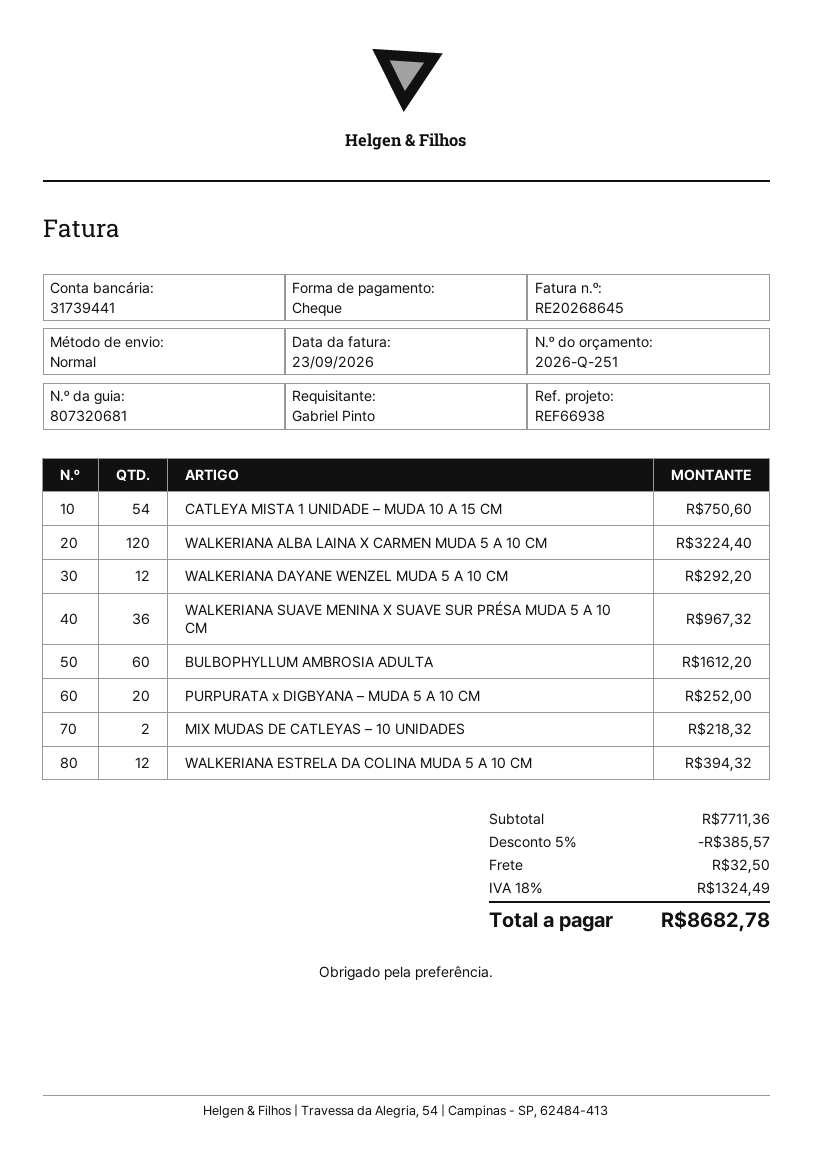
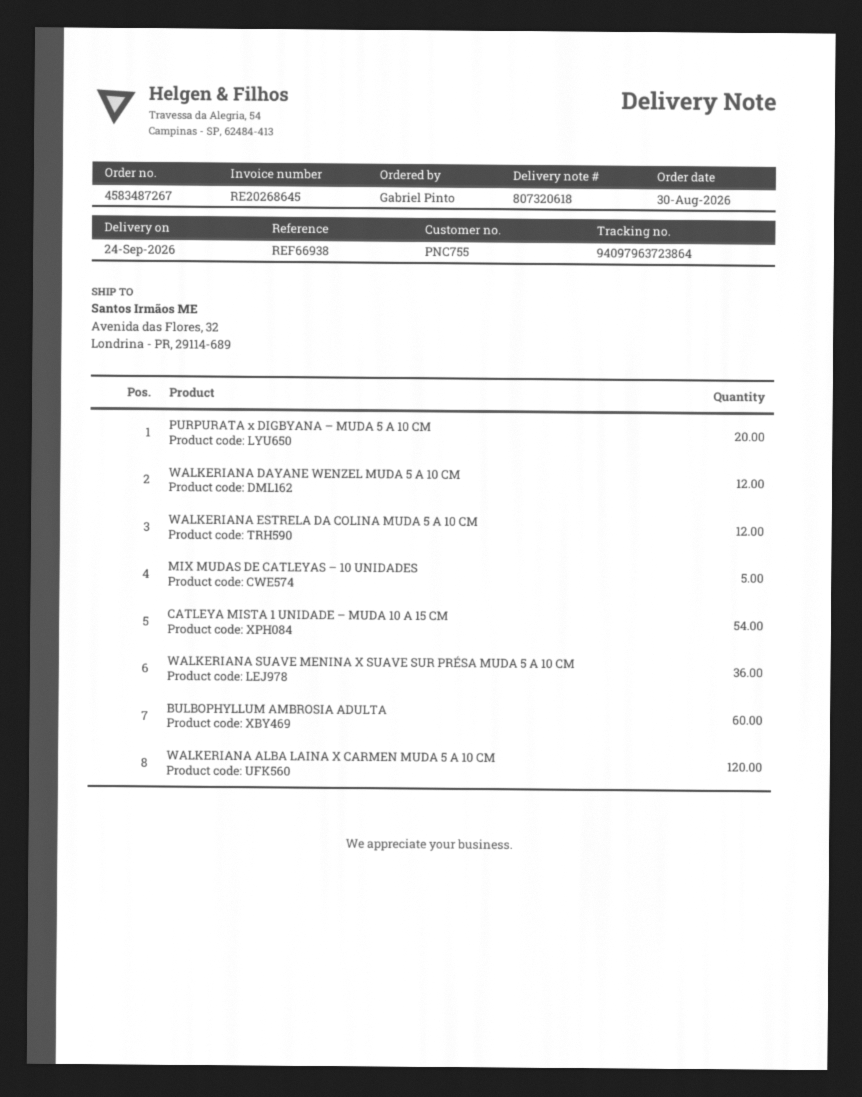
delivery note number: 807320681 -> 807320618
MIX MUDAS DE CATLEYAS – 10 UNIDADES: 2 -> 5

